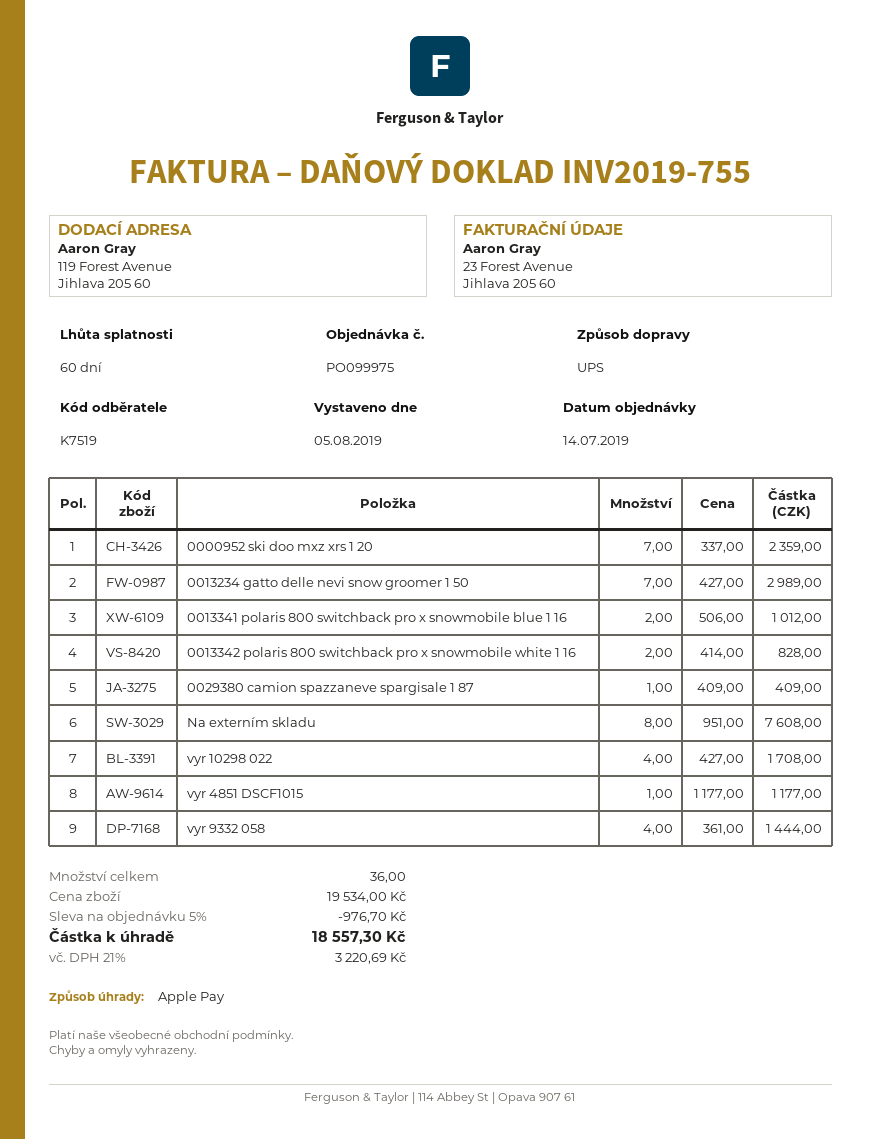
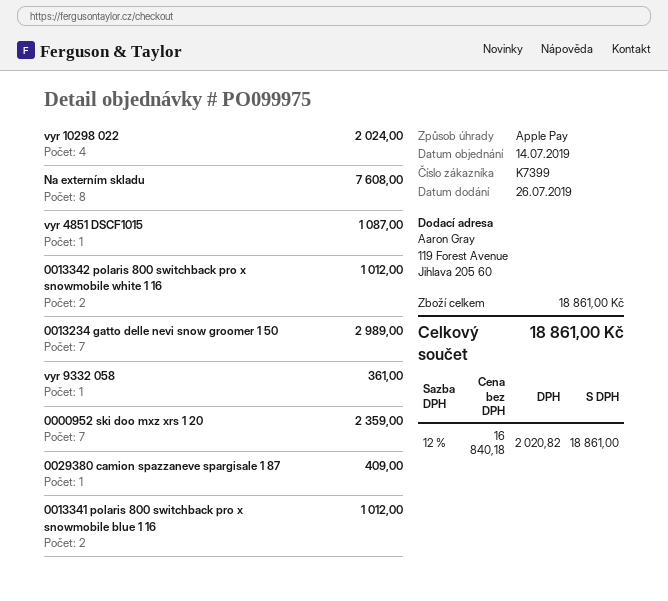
customer number: K7519 -> K7399
0013342 polaris 800 switchback pro x snowmobile white 1 16: 2 for 828.00 -> 2 for 1012.00
vyr 10298 022: 4 for 1708.00 -> 4 for 2024.00
vyr 4851 DSCF1015: 1 for 1177.00 -> 1 for 1087.00
vyr 9332 058: 4 for 1444.00 -> 1 for 361.00
subtotal: 19534.00 -> 18861.00
discount: 5% = 976.70 -> none
tax: 21% = 3220.69 -> 12% = 2020.82
total: 18557.30 -> 18861.00

